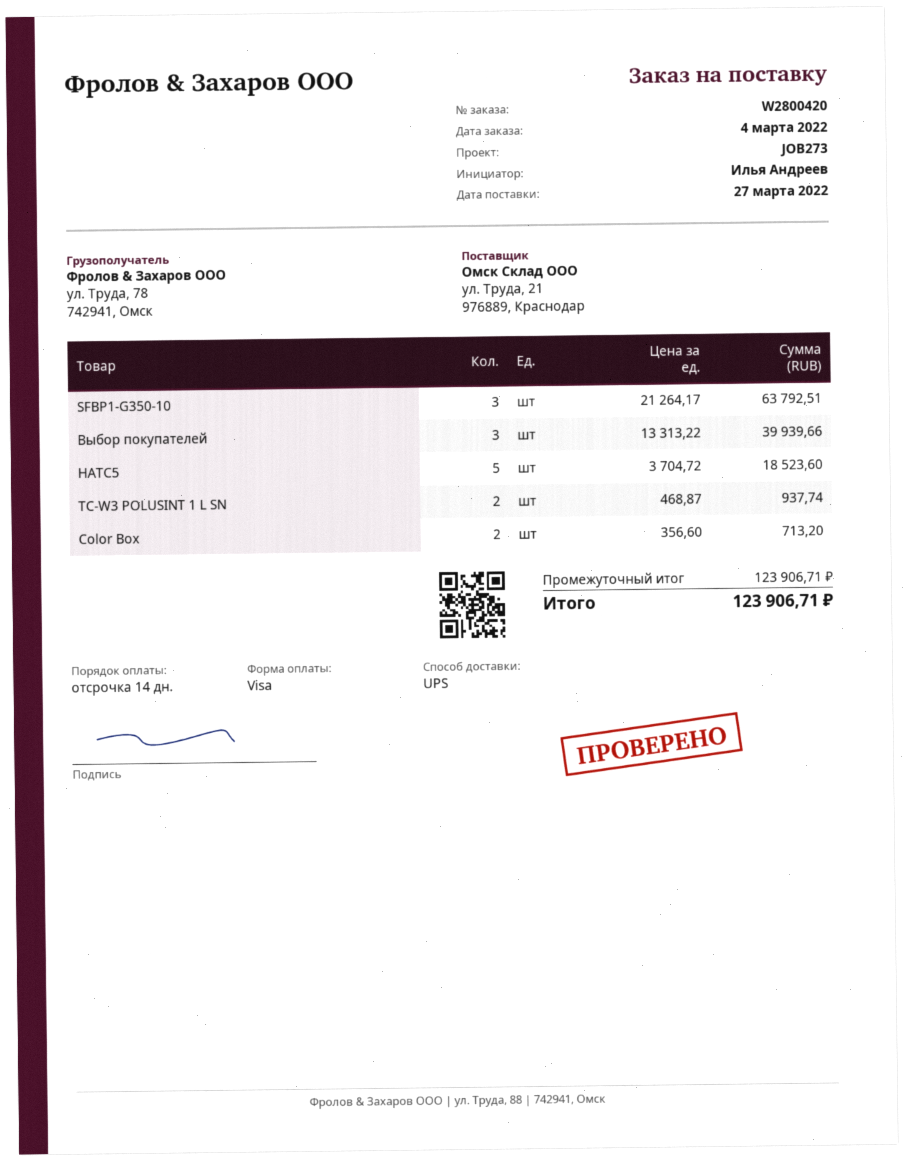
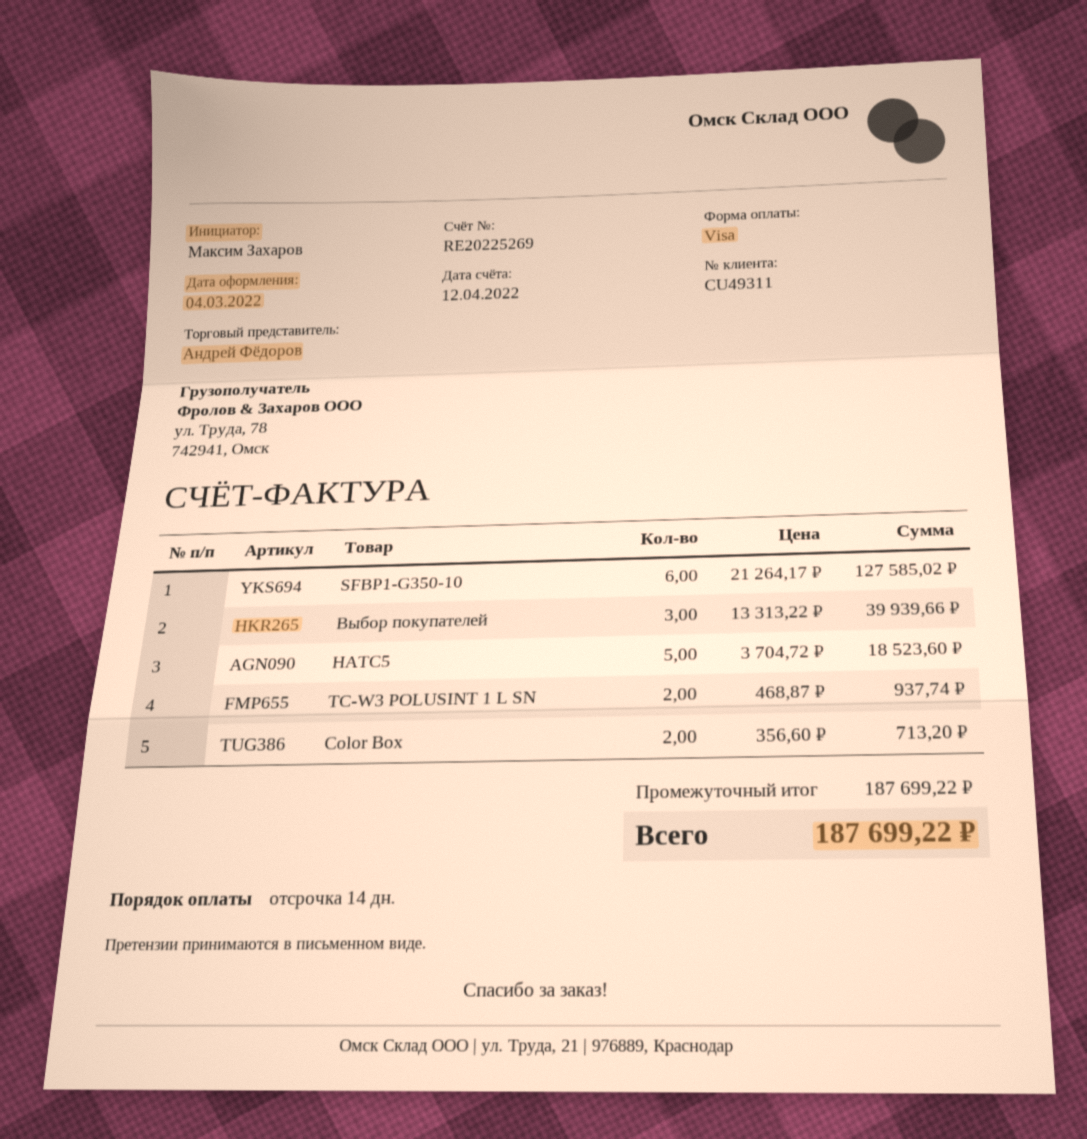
ordered by: Илья Андреев -> Максим Захаров
SFBP1-G350-10: 3 x 21264.17 = 63792.51 -> 6 x 21264.17 = 127585.02
subtotal: 123906.71 -> 187699.22
total: 123906.71 -> 187699.22

